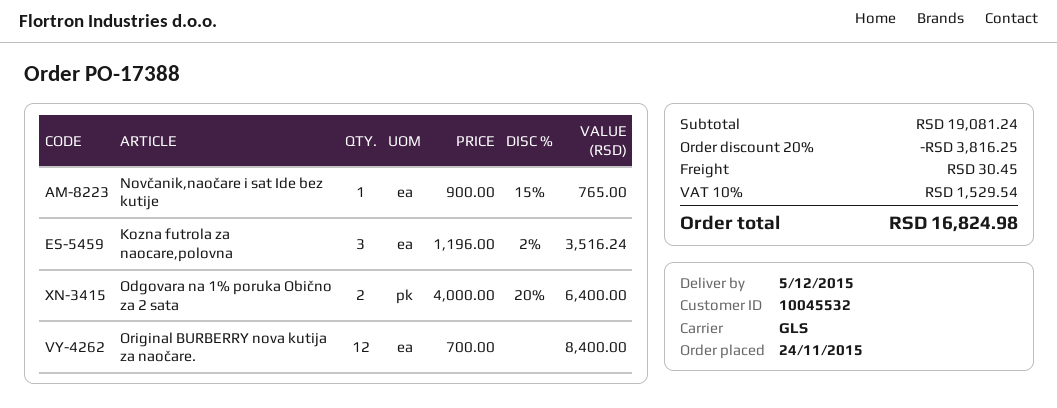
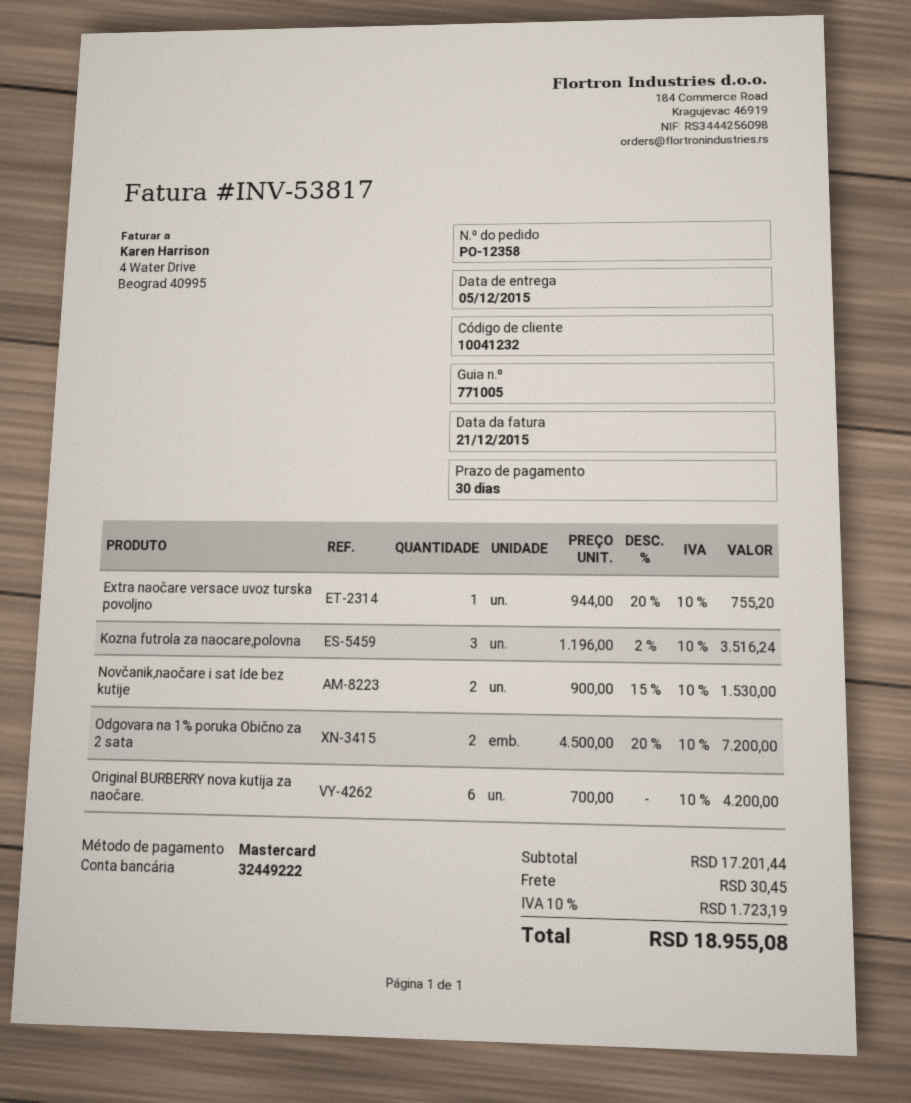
order number: PO-17388 -> PO-12358
customer number: 10045532 -> 10041232
Novčanik,naočare i sat Ide bez kutije: 1 x 900.00 - 15% = 765.00 -> 2 x 900.00 - 15% = 1530.00
Odgovara na 1% poruka Obično za 2 sata: 2 x 4000.00 - 20% = 6400.00 -> 2 x 4500.00 - 20% = 7200.00
Original BURBERRY nova kutija za naočare.: 12 x 700.00 = 8400.00 -> 6 x 700.00 = 4200.00
Extra naočare versace uvoz turska povoljno: none -> 1 x 944.00 - 20% = 755.20
subtotal: 19081.24 -> 17201.44
discount: 20% = 3816.25 -> none
tax: 10% = 1529.54 -> 10% = 1723.19
total: 16824.98 -> 18955.08

